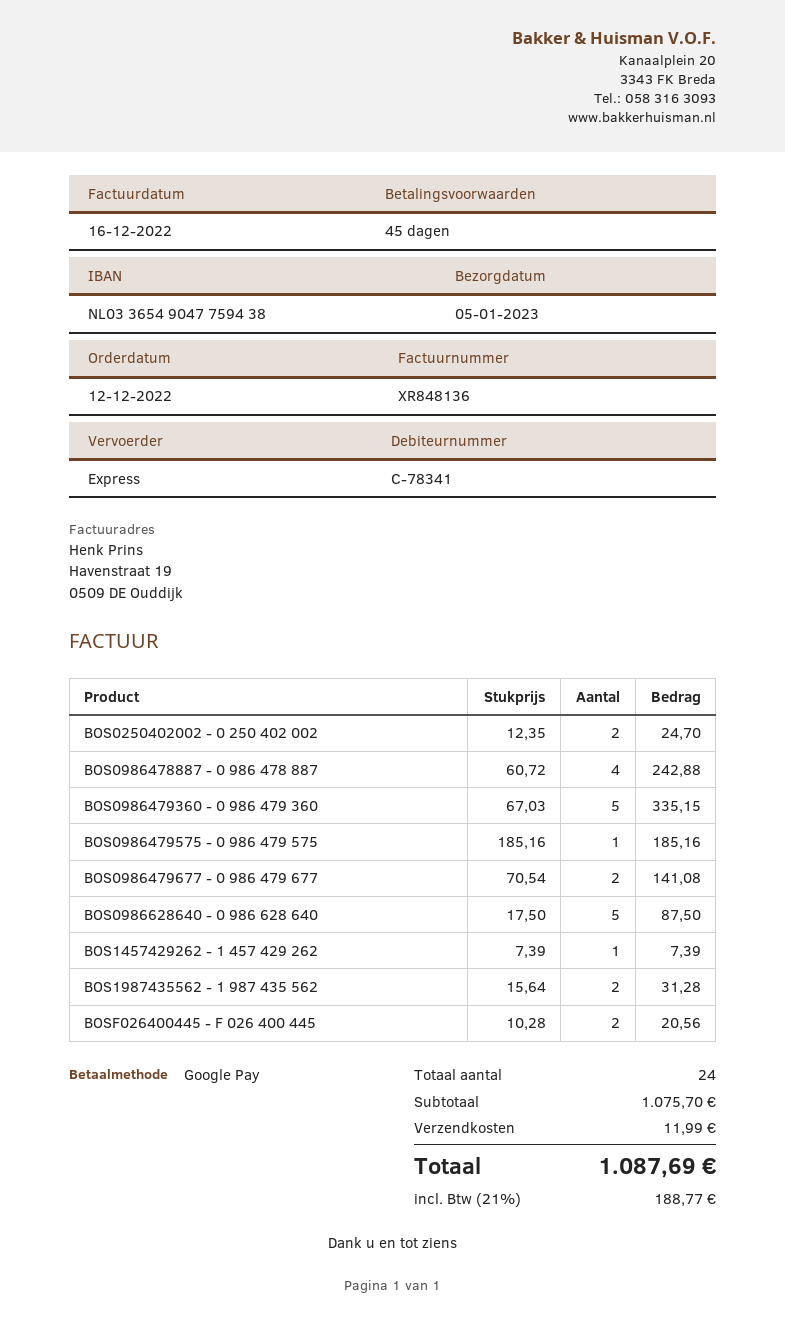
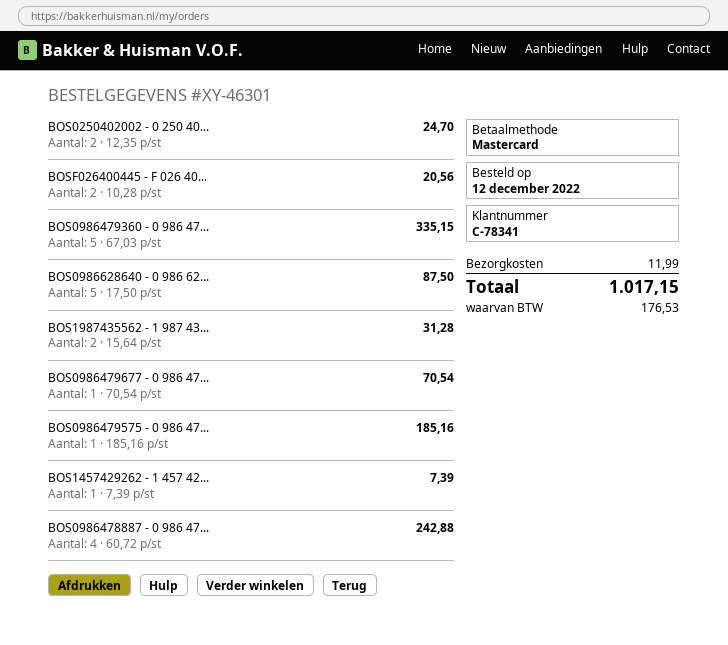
payment method: Google Pay -> Mastercard
BOS0986479677 - 0 986 479 677: 2 x 70.54 = 141.08 -> 1 x 70.54 = 70.54
tax: 188.77 -> 176.53
total: 1087.69 -> 1017.15

